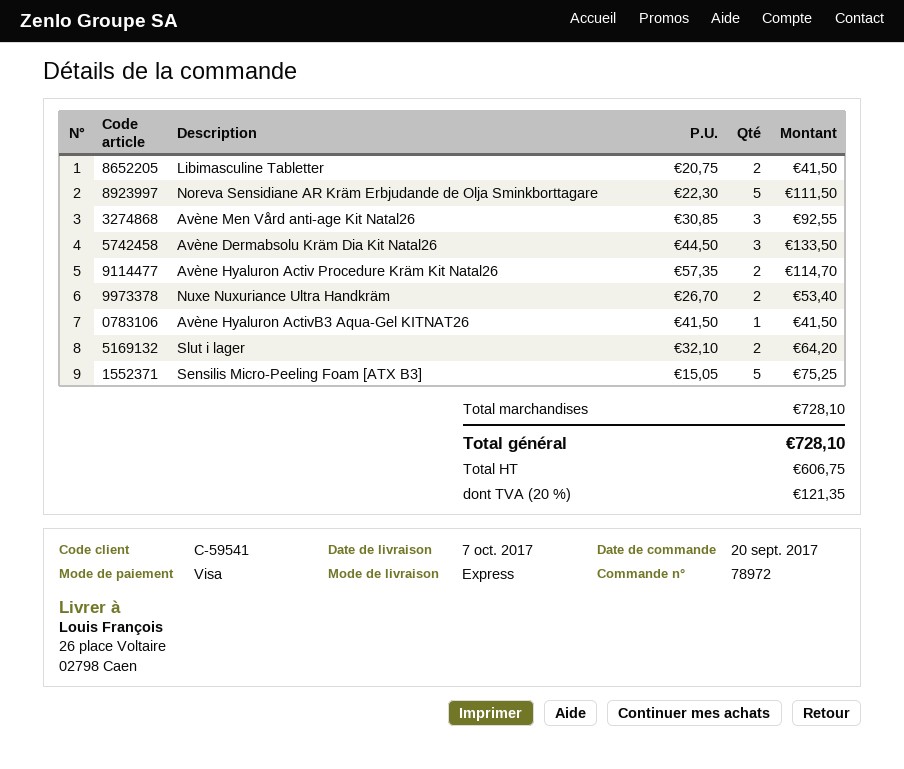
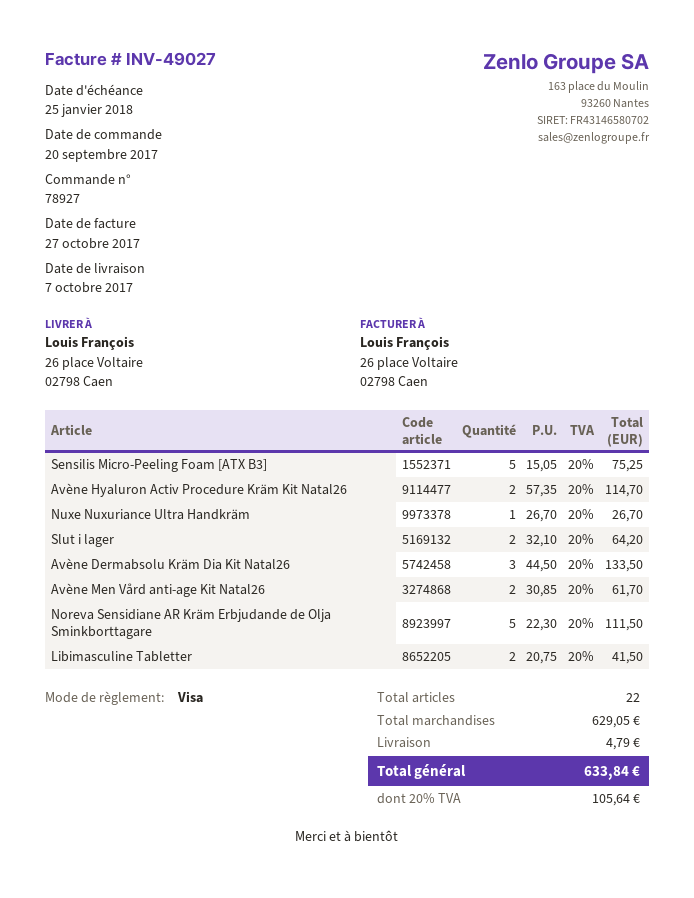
order number: 78972 -> 78927
Avène Men Vård anti-age Kit Natal26: 3 x 30.85 = 92.55 -> 2 x 30.85 = 61.70
Nuxe Nuxuriance Ultra Handkräm: 2 x 26.70 = 53.40 -> 1 x 26.70 = 26.70
Avène Hyaluron ActivB3 Aqua-Gel KITNAT26: 1 x 41.50 = 41.50 -> none
subtotal: 728.10 -> 629.05
shipping: none -> 4.79
tax: 20% = 121.35 -> 20% = 105.64
total: 728.10 -> 633.84

